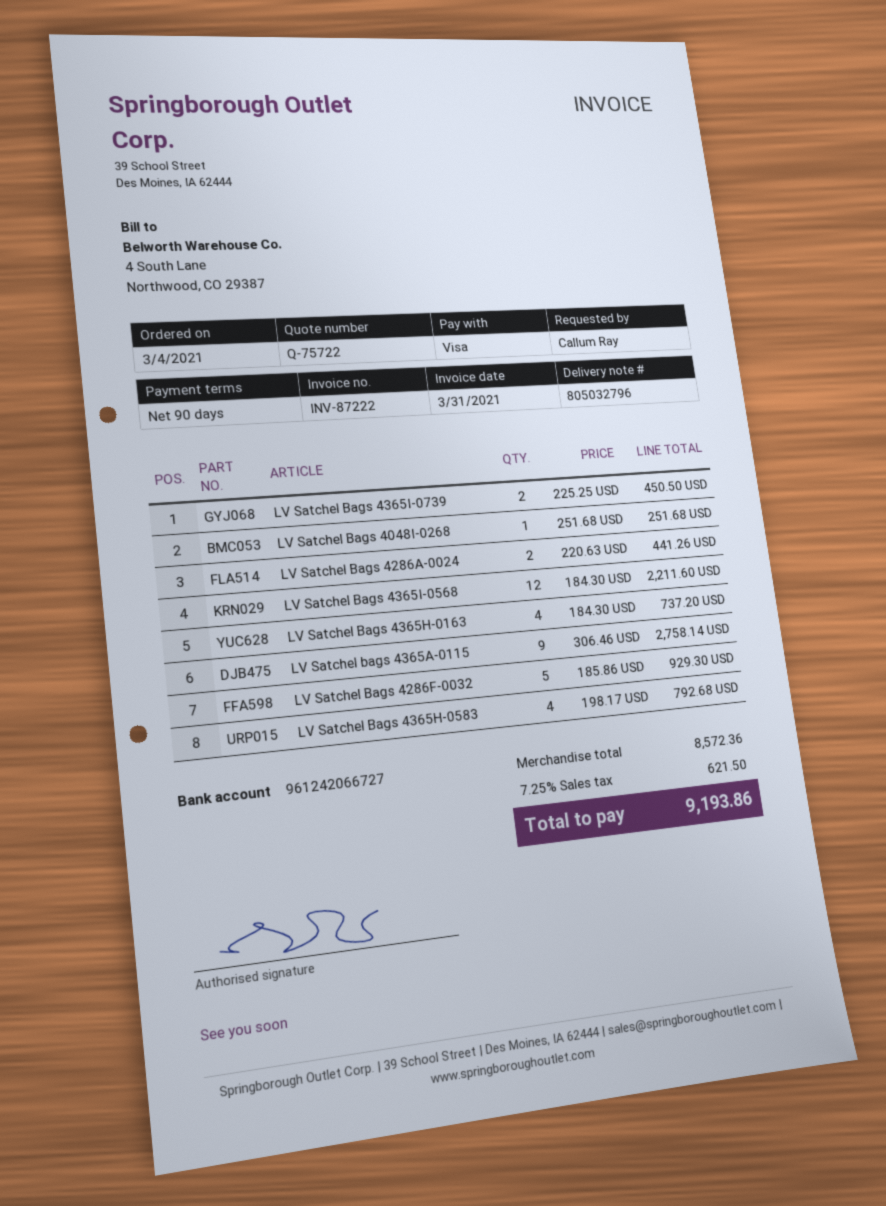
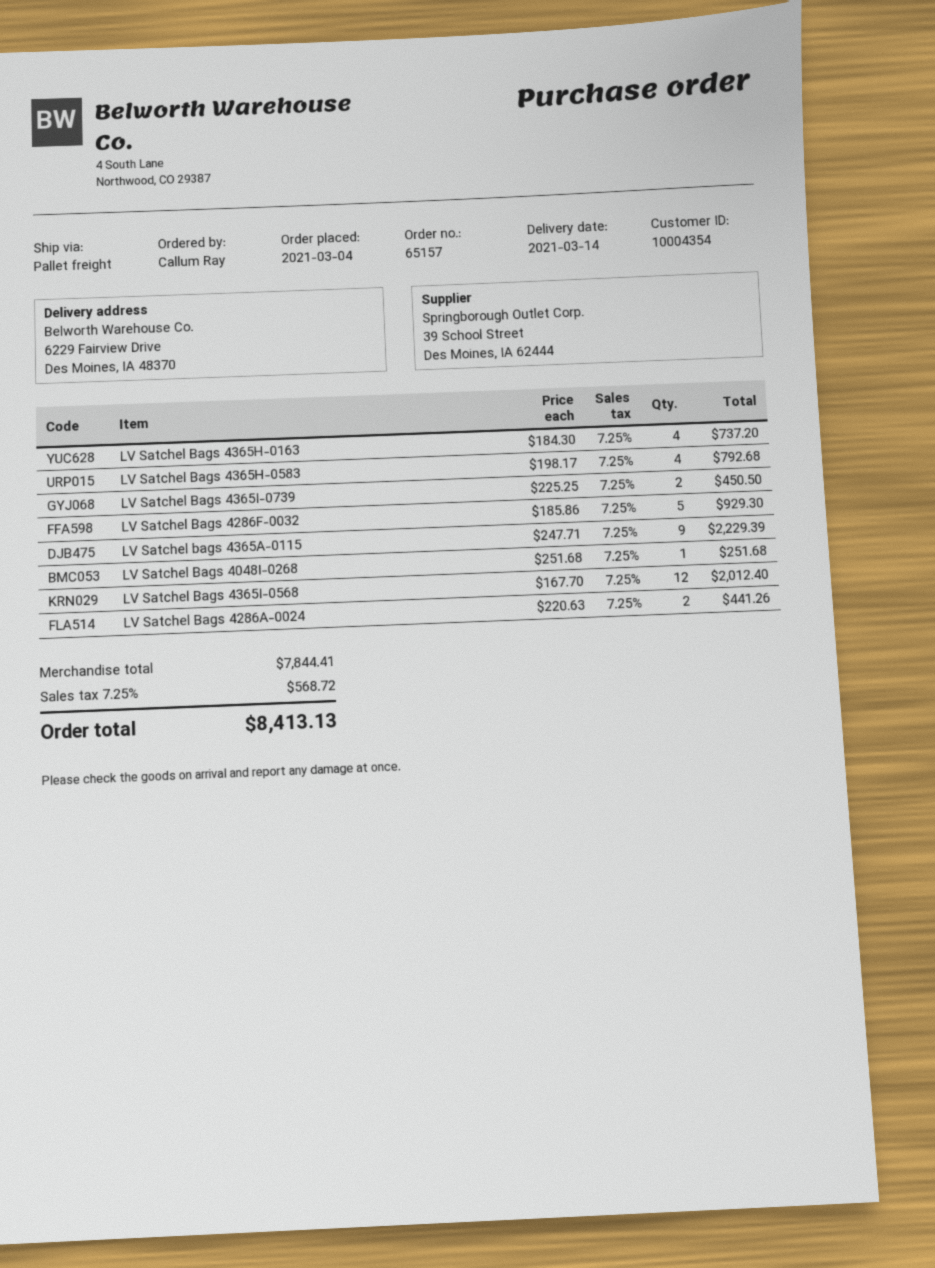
LV Satchel Bags 4365I-0568: 12 x 184.30 = 2211.60 -> 12 x 167.70 = 2012.40
LV Satchel bags 4365A-0115: 9 x 306.46 = 2758.14 -> 9 x 247.71 = 2229.39
subtotal: 8572.36 -> 7844.41
tax: 7.25% = 621.50 -> 7.25% = 568.72
total: 9193.86 -> 8413.13

